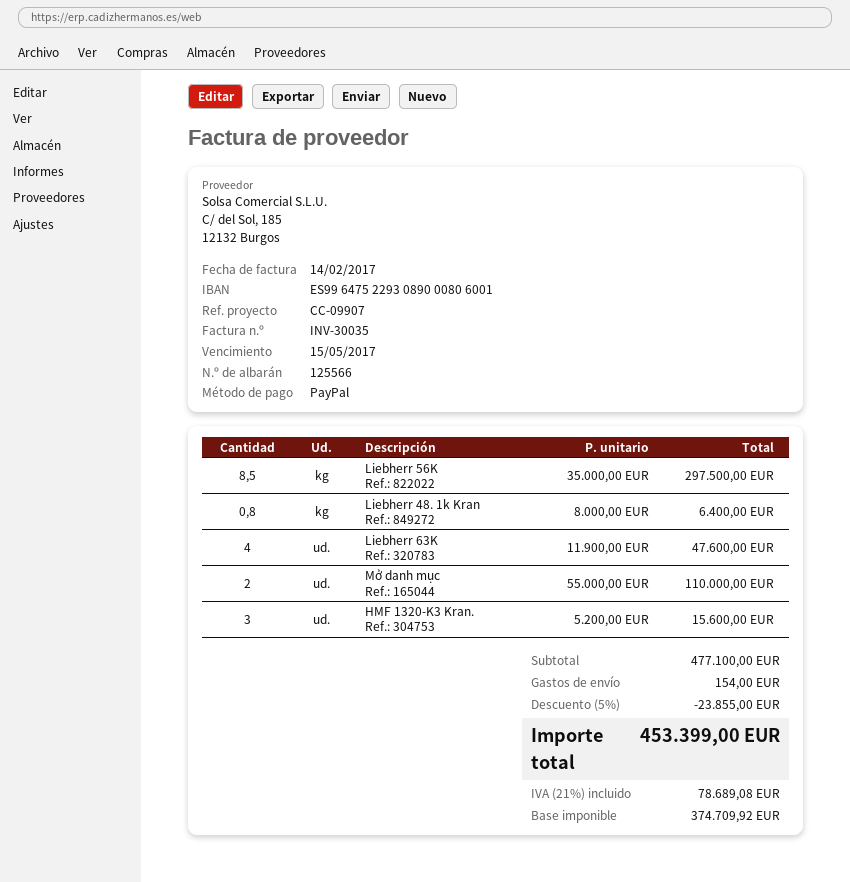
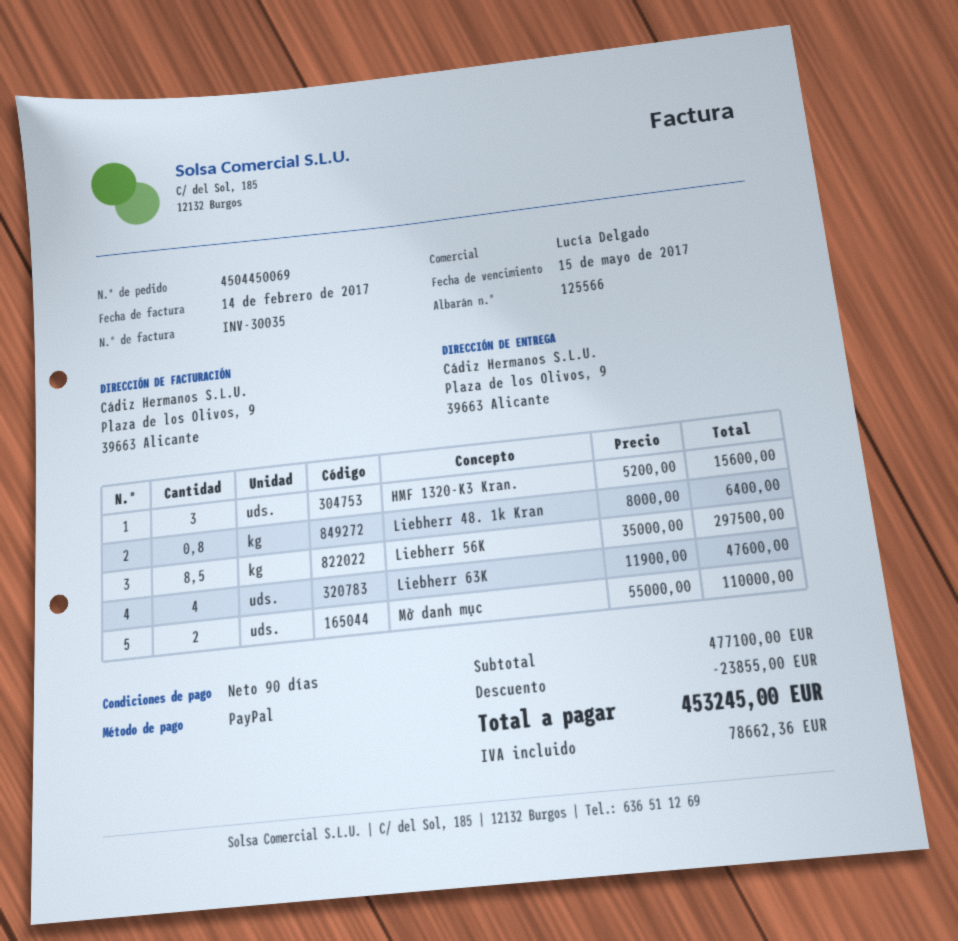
shipping: 154.00 -> none
tax: 78689.08 -> 78662.36
total: 453399.00 -> 453245.00

